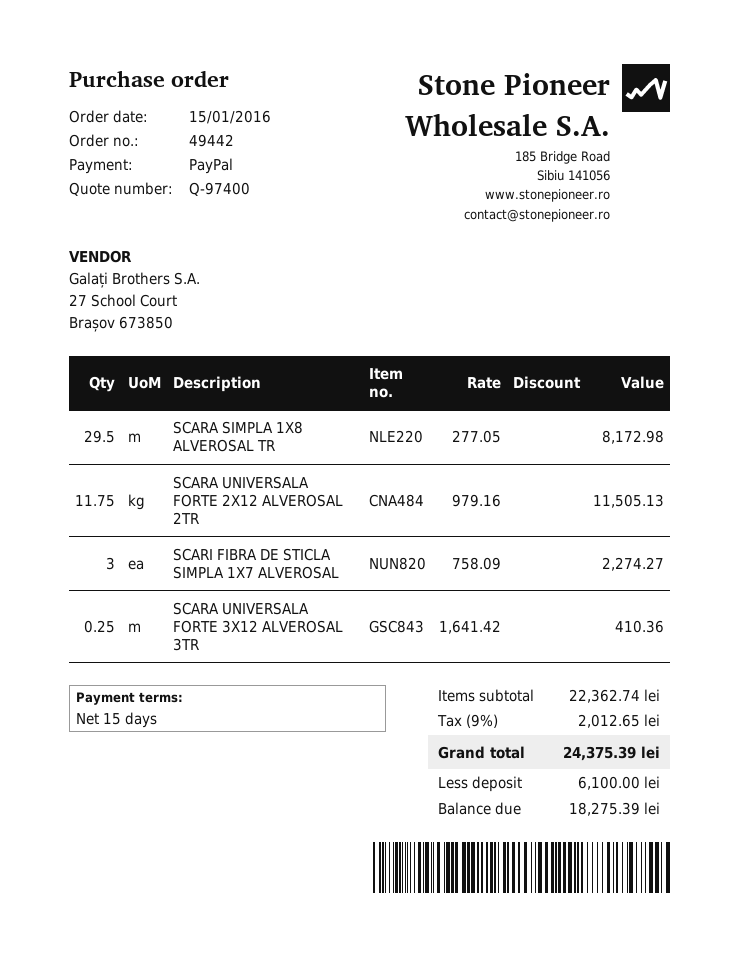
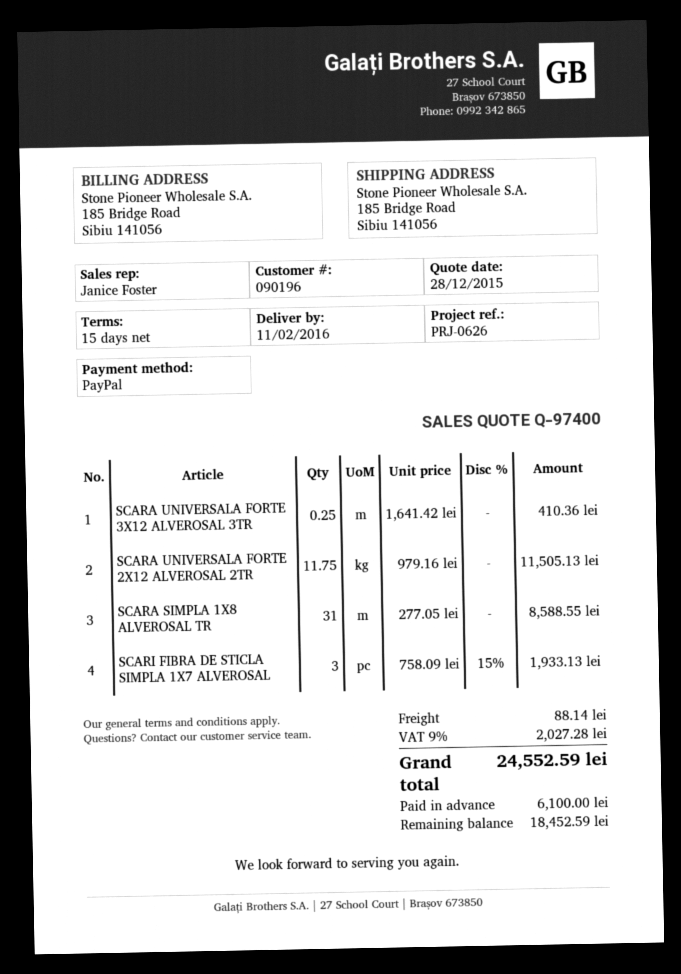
SCARA SIMPLA 1X8 ALVEROSAL TR: 29.5 x 277.05 = 8172.98 -> 31 x 277.05 = 8588.55
SCARI FIBRA DE STICLA SIMPLA 1X7 ALVEROSAL: 3 x 758.09 = 2274.27 -> 3 x 758.09 - 15% = 1933.13
shipping: none -> 88.14
tax: 9% = 2012.65 -> 9% = 2027.28
total: 24375.39 -> 24552.59
balance: 18275.39 -> 18452.59

